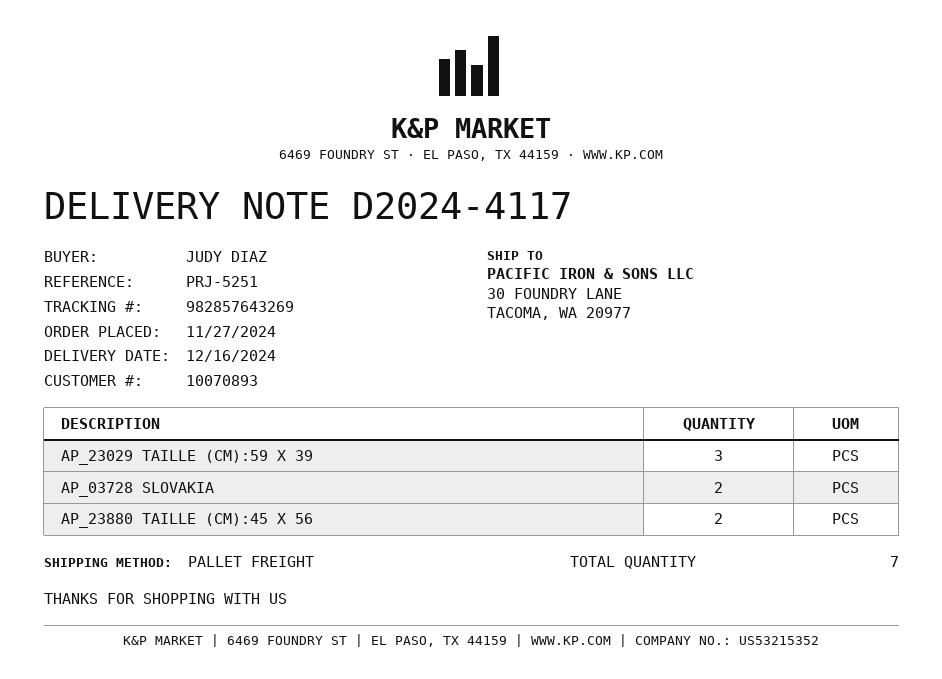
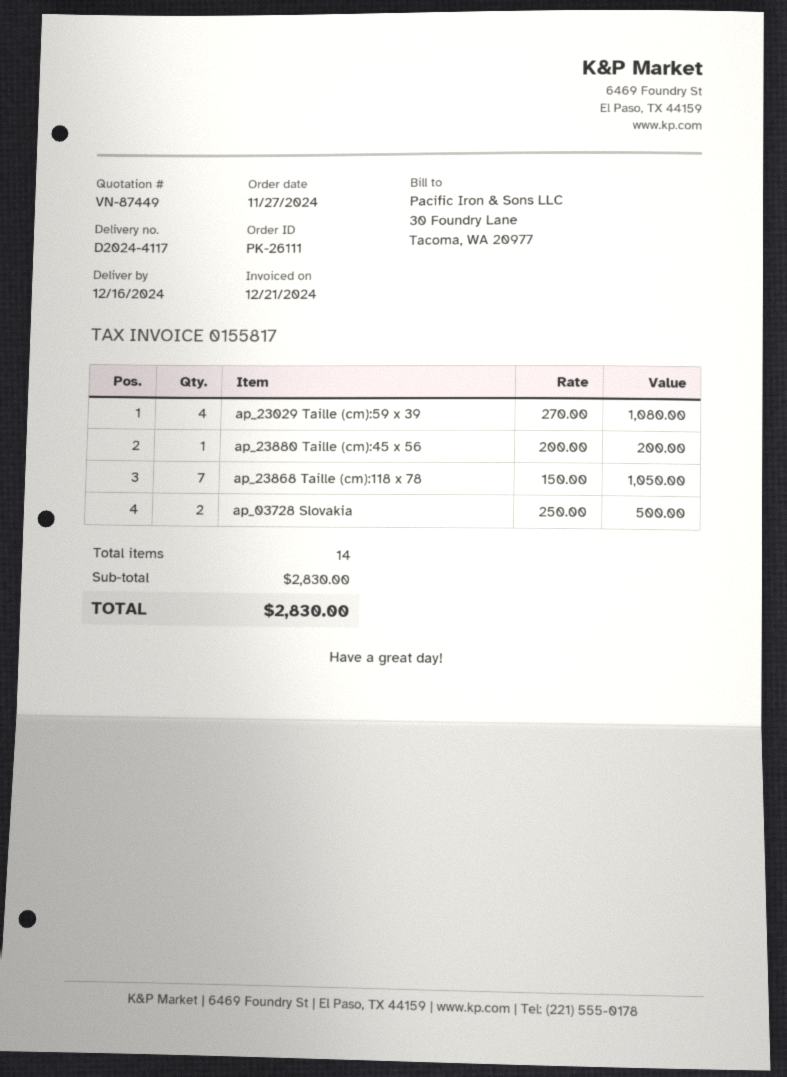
AP_23029 TAILLE (CM):59 X 39: 3 -> 4
AP_23880 TAILLE (CM):45 X 56: 2 -> 1
ap_23868 Taille (cm):118 x 78: none -> 7
total quantity: 7 -> 14

